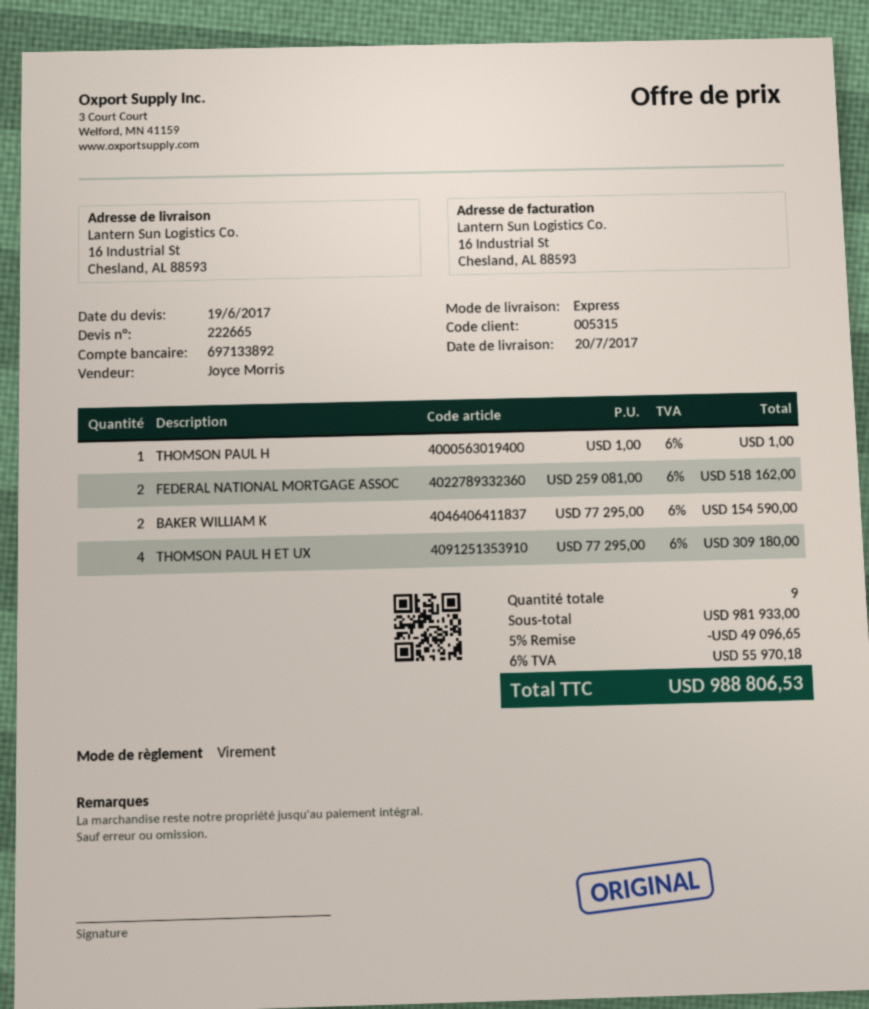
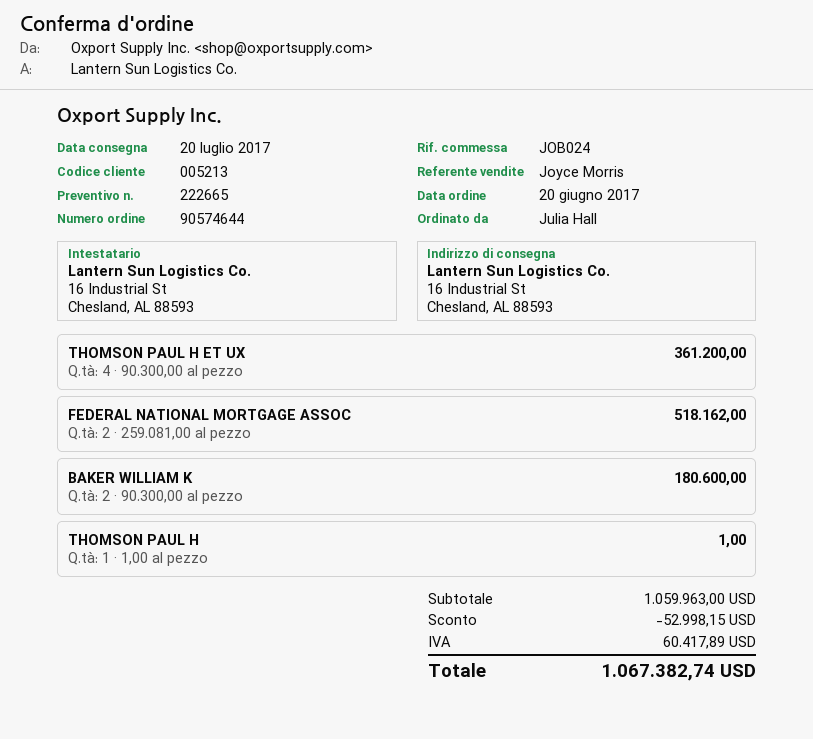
customer number: 005315 -> 005213
BAKER WILLIAM K: 2 x 77295.00 = 154590.00 -> 2 x 90300.00 = 180600.00
THOMSON PAUL H ET UX: 4 x 77295.00 = 309180.00 -> 4 x 90300.00 = 361200.00
subtotal: 981933.00 -> 1059963.00
discount: 49096.65 -> 52998.15
tax: 55970.18 -> 60417.89
total: 988806.53 -> 1067382.74

